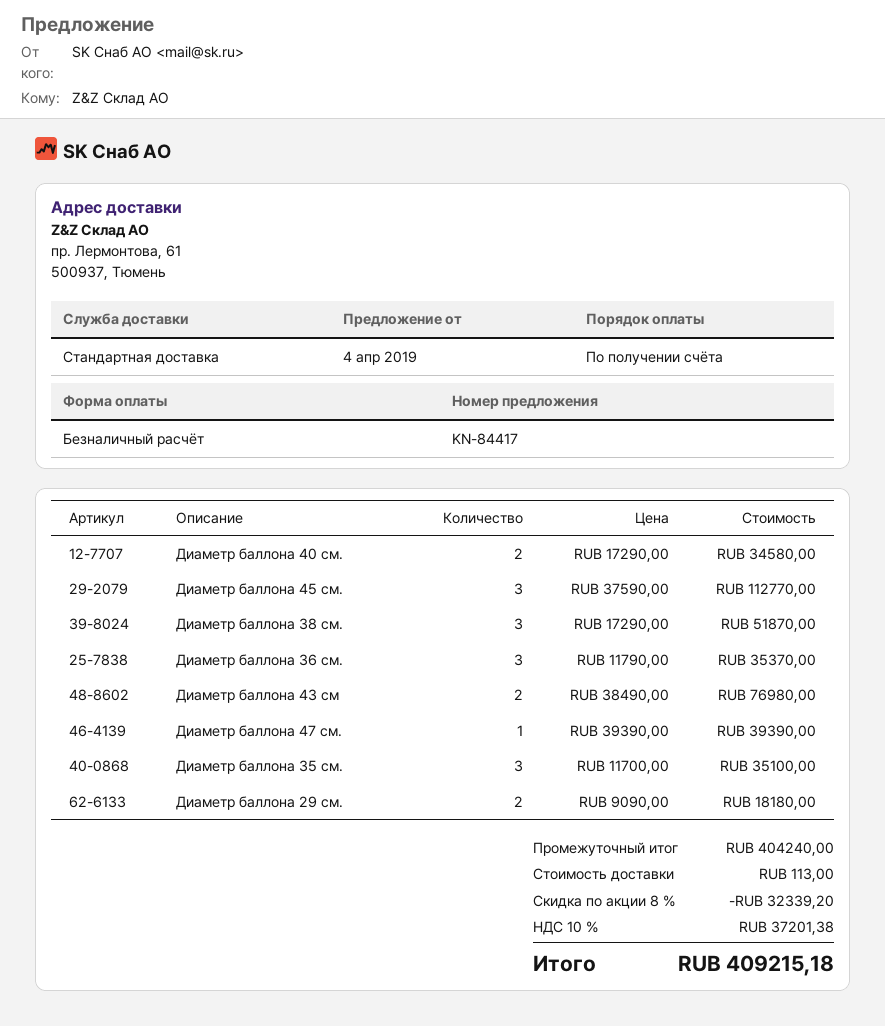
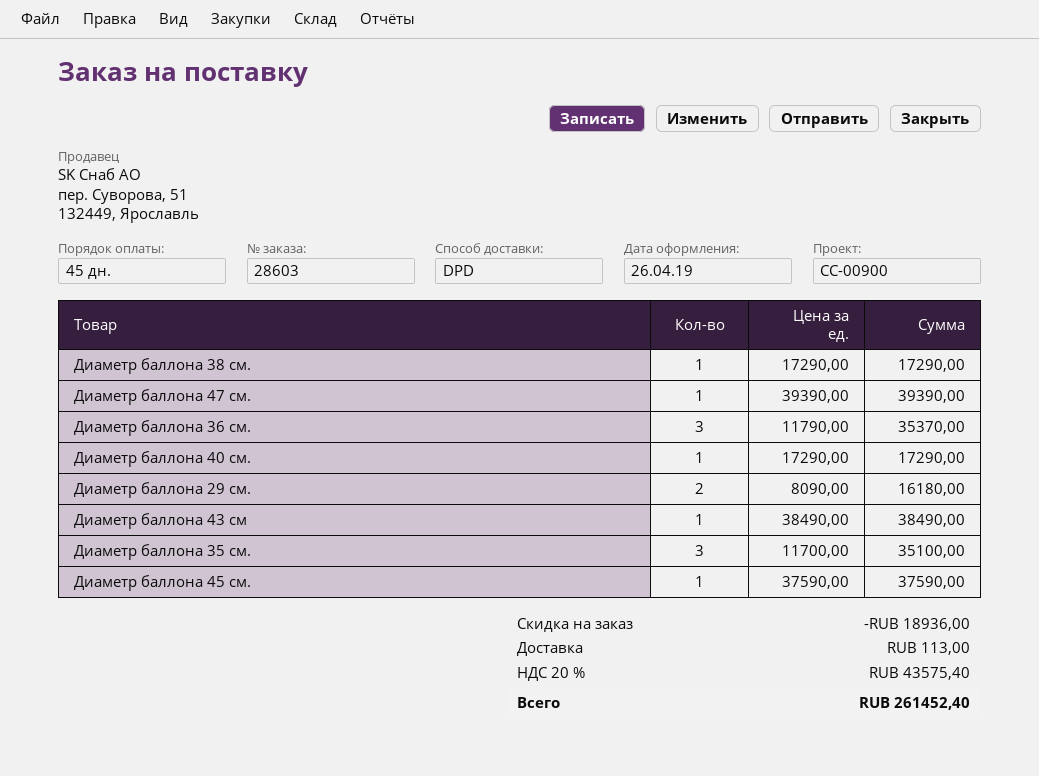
payment terms: on receipt -> 45 days
shipping method: standard -> DPD
Диаметр баллона 40 см.: 2 x 17290.00 = 34580.00 -> 1 x 17290.00 = 17290.00
Диаметр баллона 45 см.: 3 x 37590.00 = 112770.00 -> 1 x 37590.00 = 37590.00
Диаметр баллона 38 см.: 3 x 17290.00 = 51870.00 -> 1 x 17290.00 = 17290.00
Диаметр баллона 43 см: 2 x 38490.00 = 76980.00 -> 1 x 38490.00 = 38490.00
Диаметр баллона 29 см.: 2 x 9090.00 = 18180.00 -> 2 x 8090.00 = 16180.00
discount: 32339.20 -> 18936.00
tax: 10% = 37201.38 -> 20% = 43575.40
total: 409215.18 -> 261452.40

